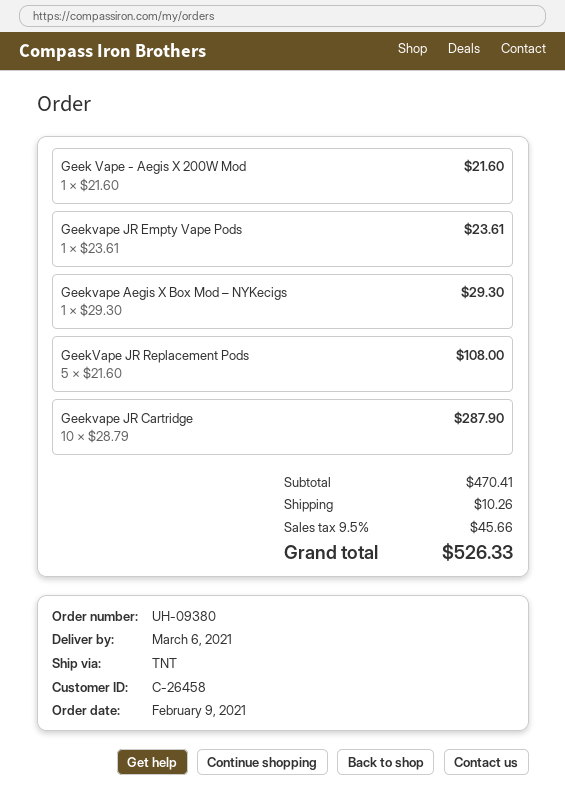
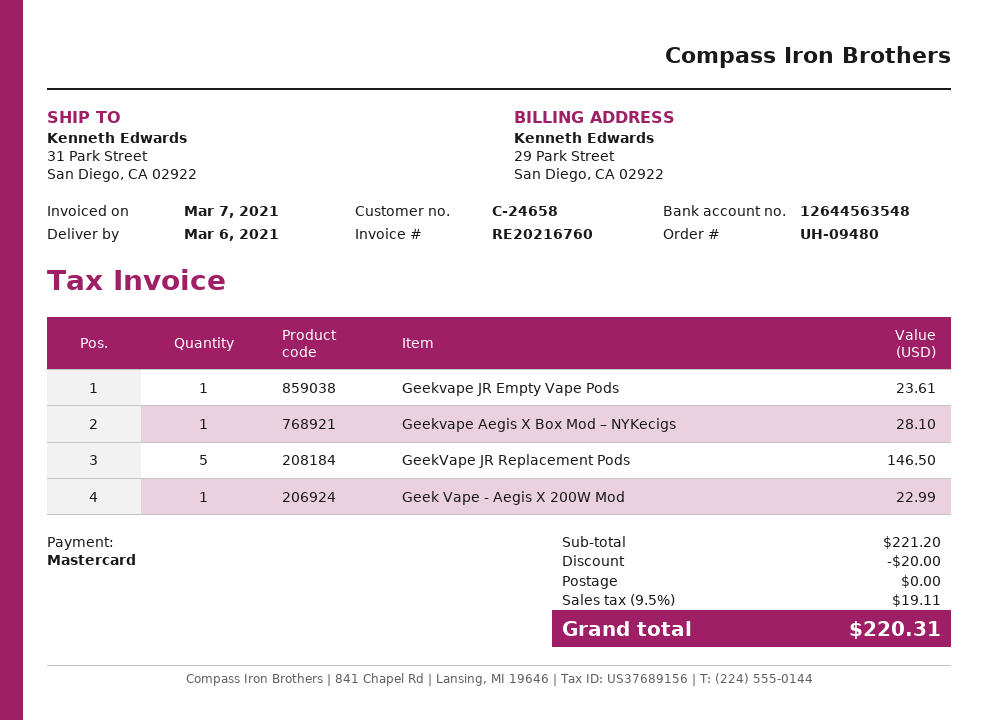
order number: UH-09380 -> UH-09480
customer number: C-26458 -> C-24658
Geek Vape - Aegis X 200W Mod: 1 for 21.60 -> 1 for 22.99
Geekvape Aegis X Box Mod – NYKecigs: 1 for 29.30 -> 1 for 28.10
GeekVape JR Replacement Pods: 5 for 108.00 -> 5 for 146.50
Geekvape JR Cartridge: 10 for 287.90 -> none
subtotal: 470.41 -> 221.20
discount: none -> 20.00
shipping: 10.26 -> 0.00
tax: 9.5% = 45.66 -> 9.5% = 19.11
total: 526.33 -> 220.31

